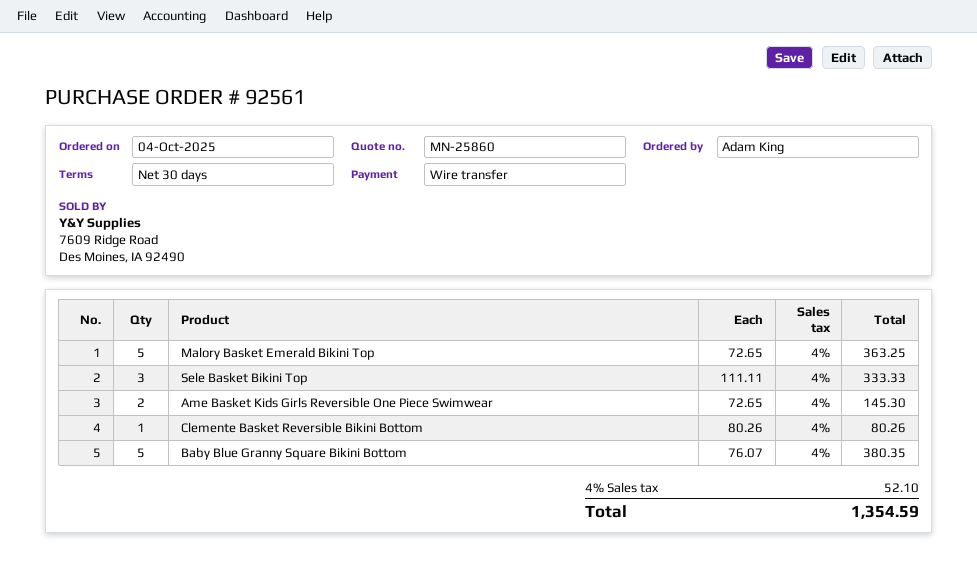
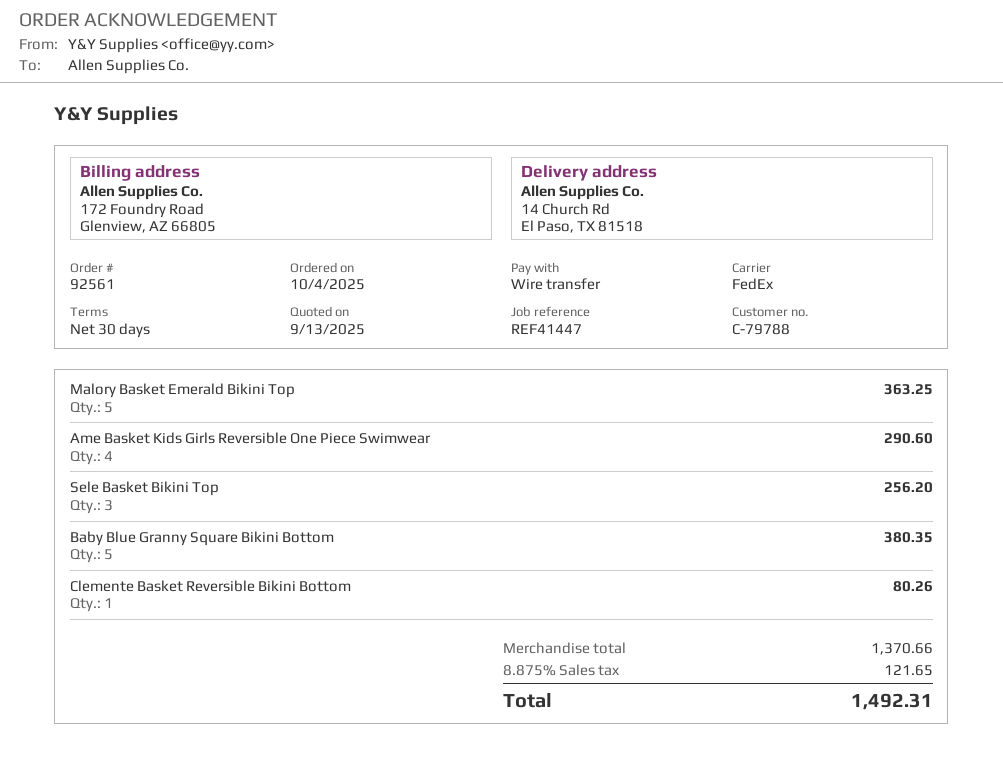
Sele Basket Bikini Top: 3 for 333.33 -> 3 for 256.20
Ame Basket Kids Girls Reversible One Piece Swimwear: 2 for 145.30 -> 4 for 290.60
tax: 4% = 52.10 -> 8.875% = 121.65
total: 1354.59 -> 1492.31

